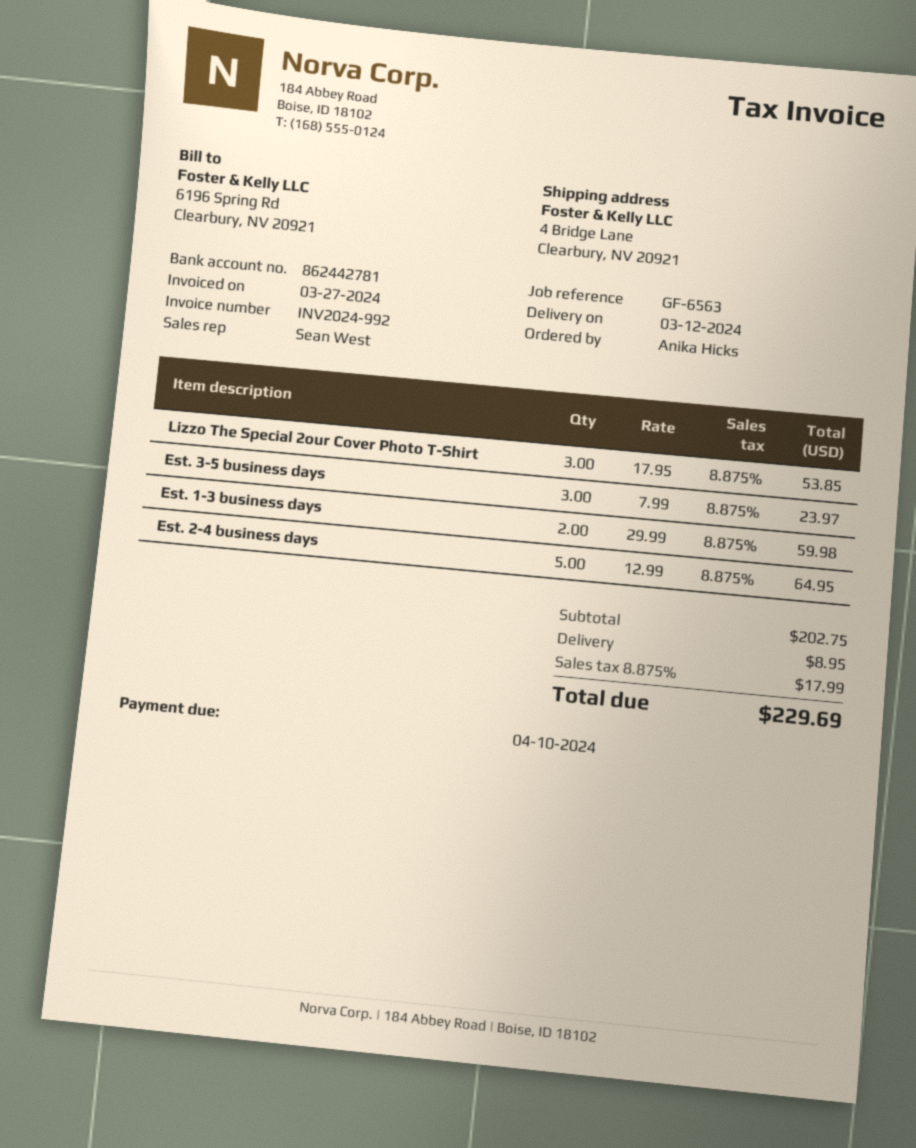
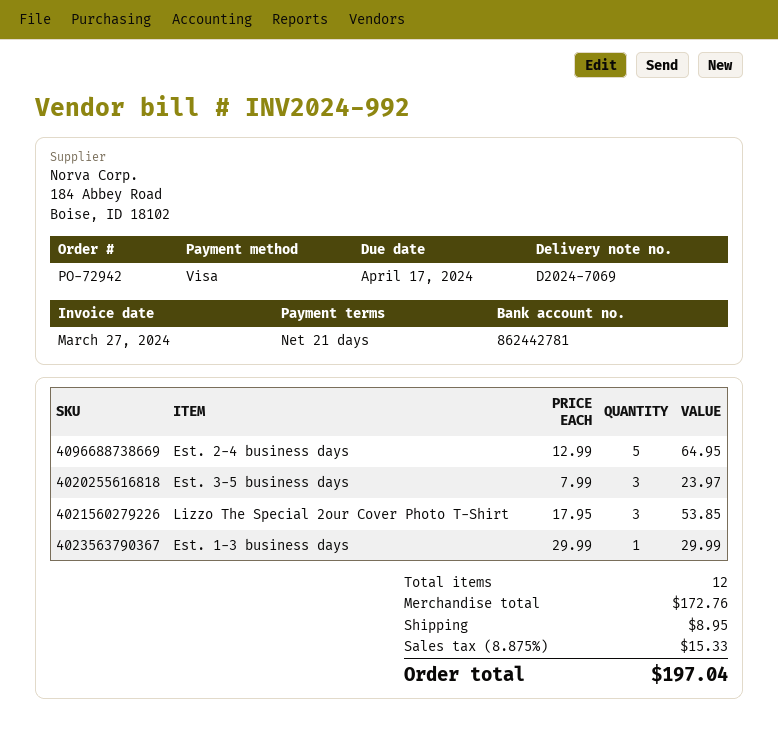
due date: 2024-04-10 -> 2024-04-17
Est. 1-3 business days: 2 x 29.99 = 59.98 -> 1 x 29.99 = 29.99
subtotal: 202.75 -> 172.76
tax: 8.875% = 17.99 -> 8.875% = 15.33
total: 229.69 -> 197.04

